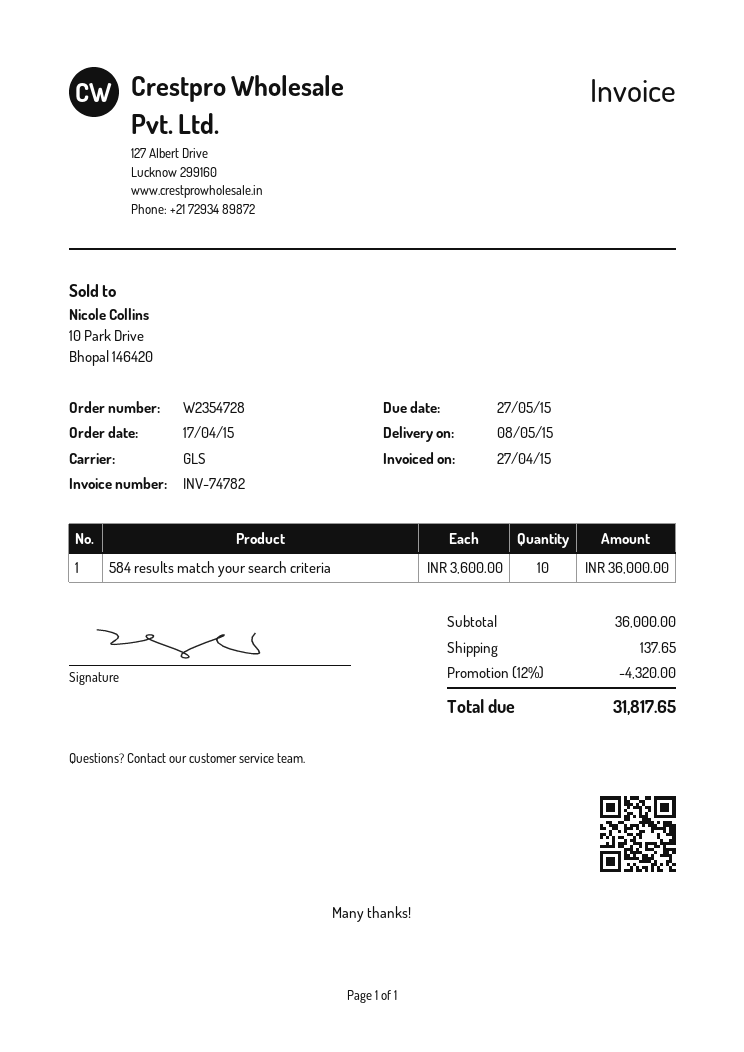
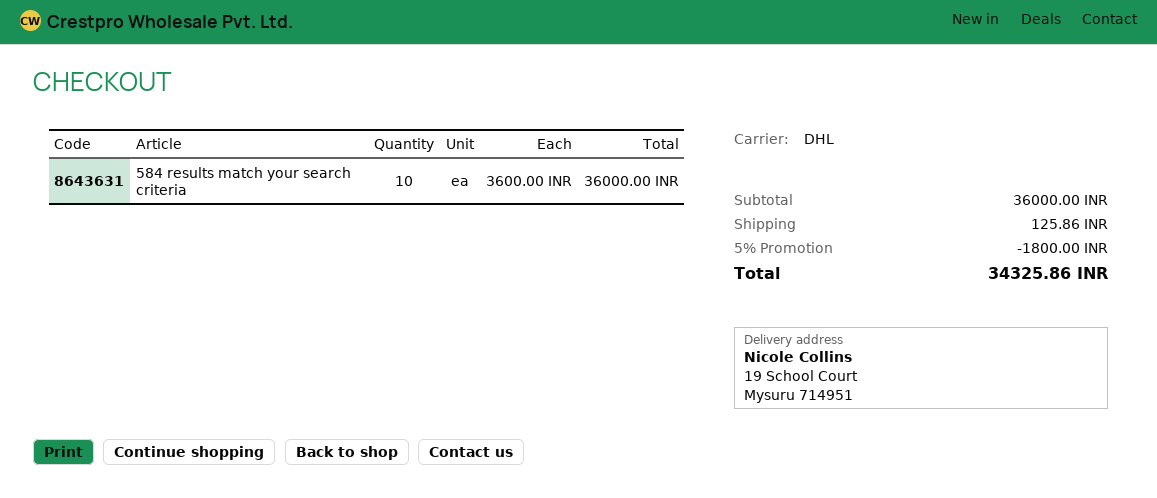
shipping method: GLS -> DHL
discount: 12% = 4320.00 -> 5% = 1800.00
shipping: 137.65 -> 125.86
total: 31817.65 -> 34325.86

